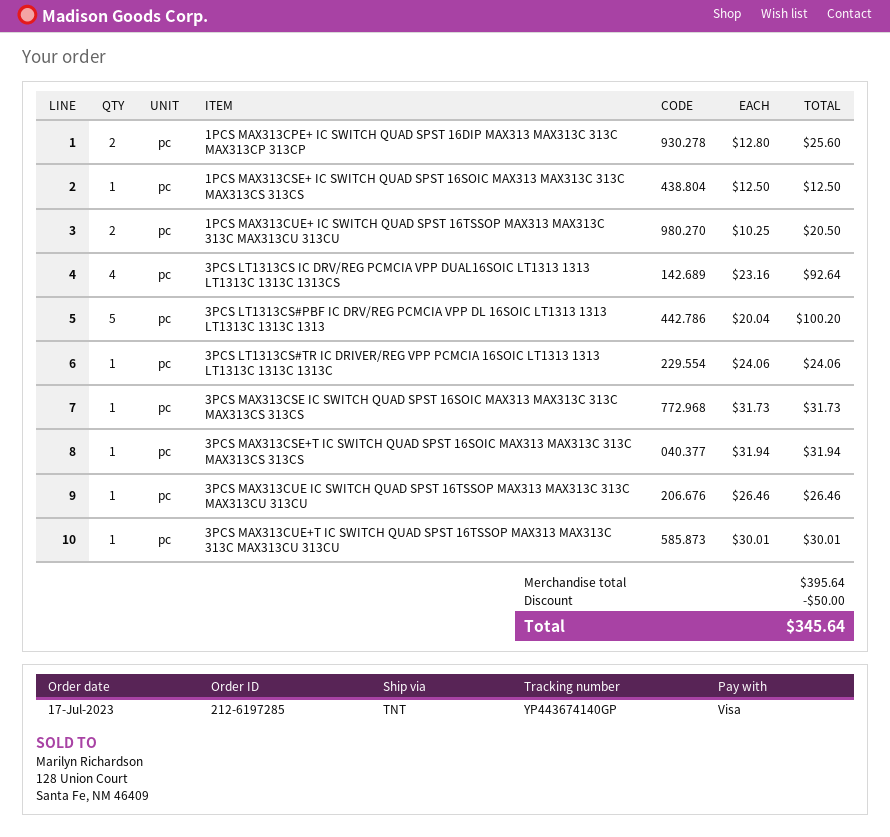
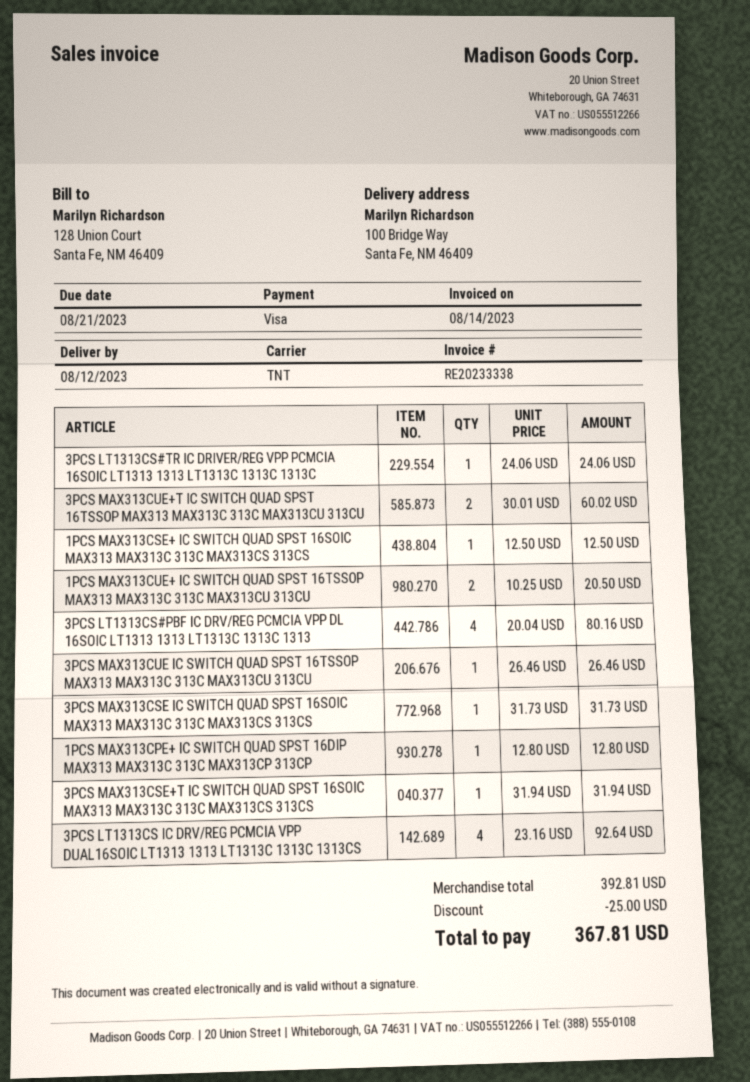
1PCS MAX313CPE+ IC SWITCH QUAD SPST 16DIP MAX313 MAX313C 313C MAX313CP 313CP: 2 x 12.80 = 25.60 -> 1 x 12.80 = 12.80
3PCS LT1313CS#PBF IC DRV/REG PCMCIA VPP DL 16SOIC LT1313 1313 LT1313C 1313C 1313: 5 x 20.04 = 100.20 -> 4 x 20.04 = 80.16
3PCS MAX313CUE+T IC SWITCH QUAD SPST 16TSSOP MAX313 MAX313C 313C MAX313CU 313CU: 1 x 30.01 = 30.01 -> 2 x 30.01 = 60.02
subtotal: 395.64 -> 392.81
discount: 50.00 -> 25.00
total: 345.64 -> 367.81

